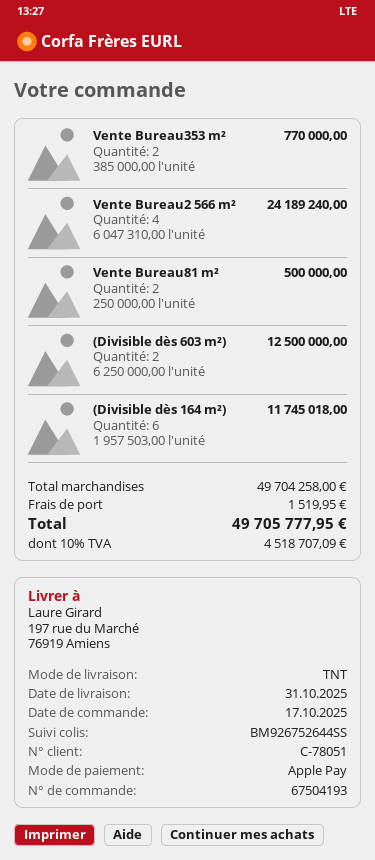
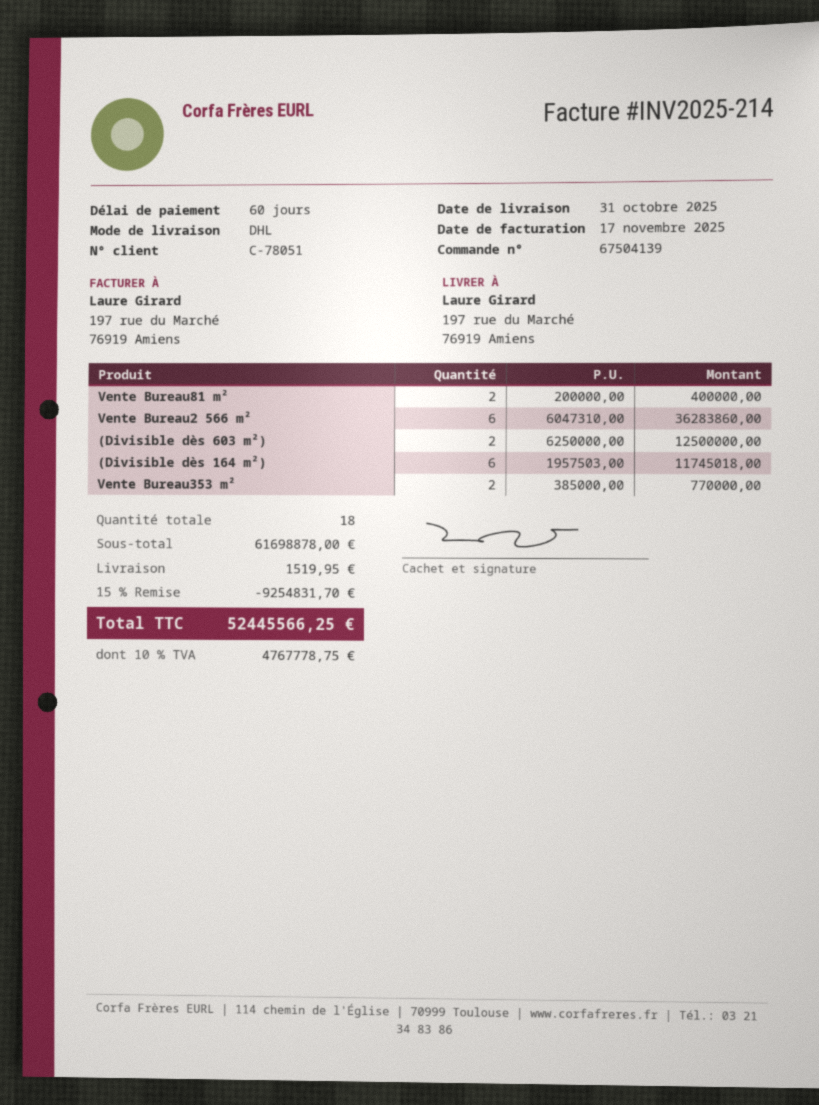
order number: 67504193 -> 67504139
shipping method: TNT -> DHL
Vente Bureau2 566 m²: 4 x 6047310.00 = 24189240.00 -> 6 x 6047310.00 = 36283860.00
Vente Bureau81 m²: 2 x 250000.00 = 500000.00 -> 2 x 200000.00 = 400000.00
subtotal: 49704258.00 -> 61698878.00
discount: none -> 15% = 9254831.70
tax: 10% = 4518707.09 -> 10% = 4767778.75
total: 49705777.95 -> 52445566.25

